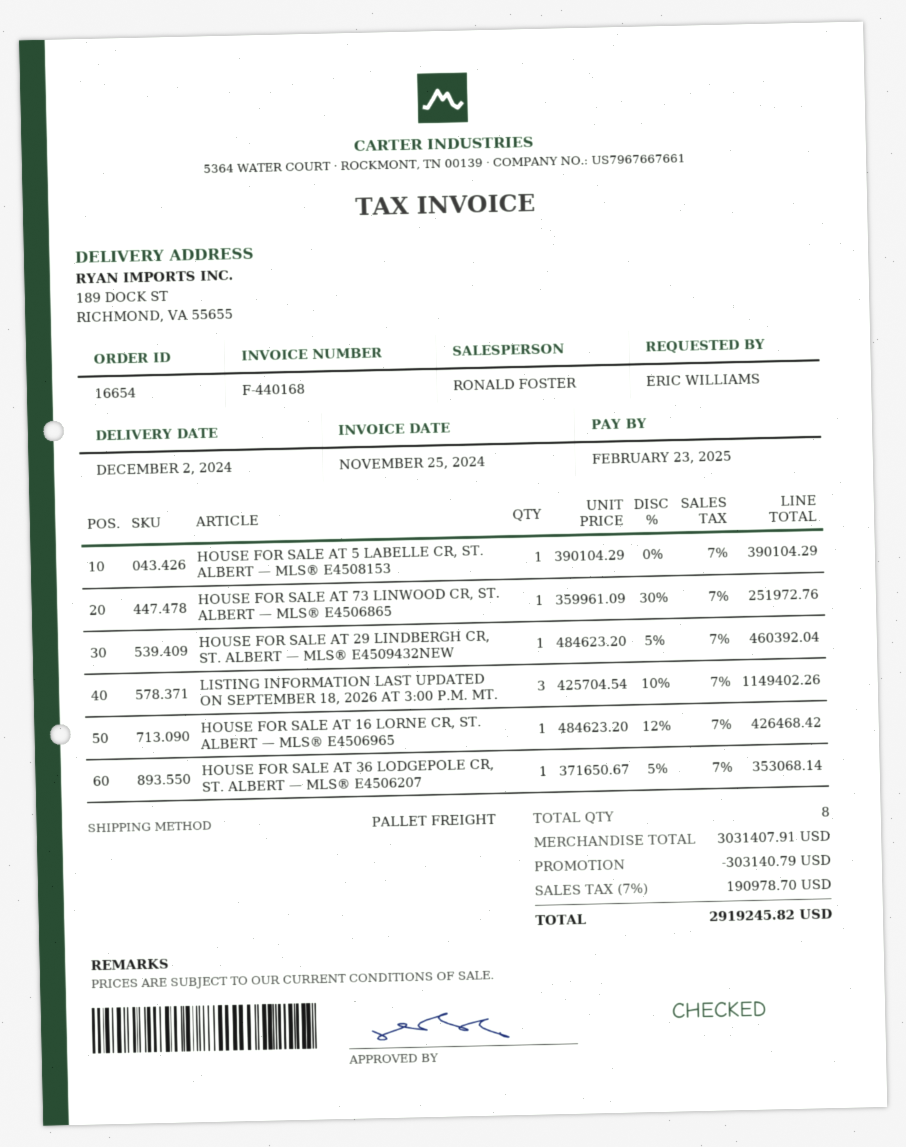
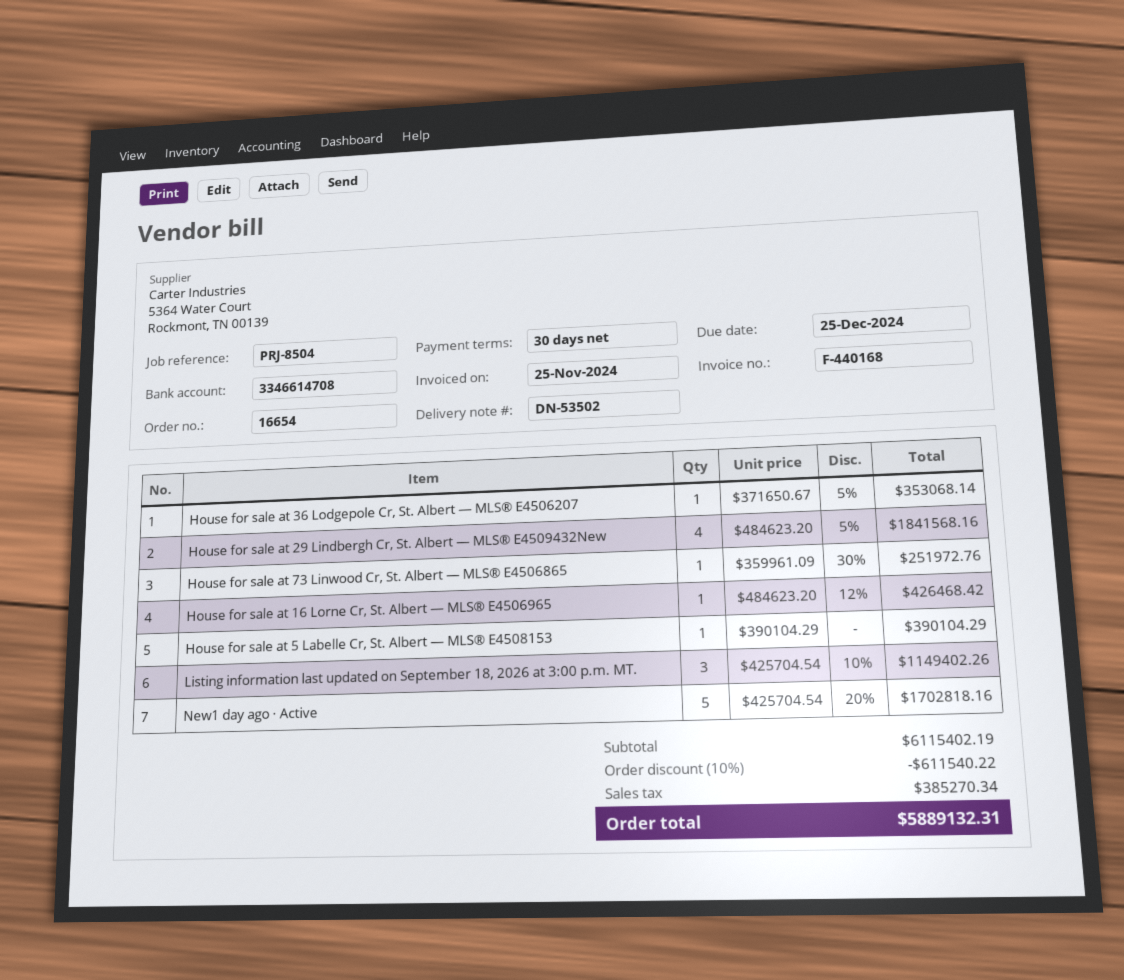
due date: 2025-02-23 -> 2024-12-25
HOUSE FOR SALE AT 29 LINDBERGH CR, ST. ALBERT — MLS® E4509432NEW: 1 x 484623.20 - 5% = 460392.04 -> 4 x 484623.20 - 5% = 1841568.16
New1 day ago · Active: none -> 5 x 425704.54 - 20% = 1702818.16
subtotal: 3031407.91 -> 6115402.19
discount: 303140.79 -> 611540.22
tax: 190978.70 -> 385270.34
total: 2919245.82 -> 5889132.31

